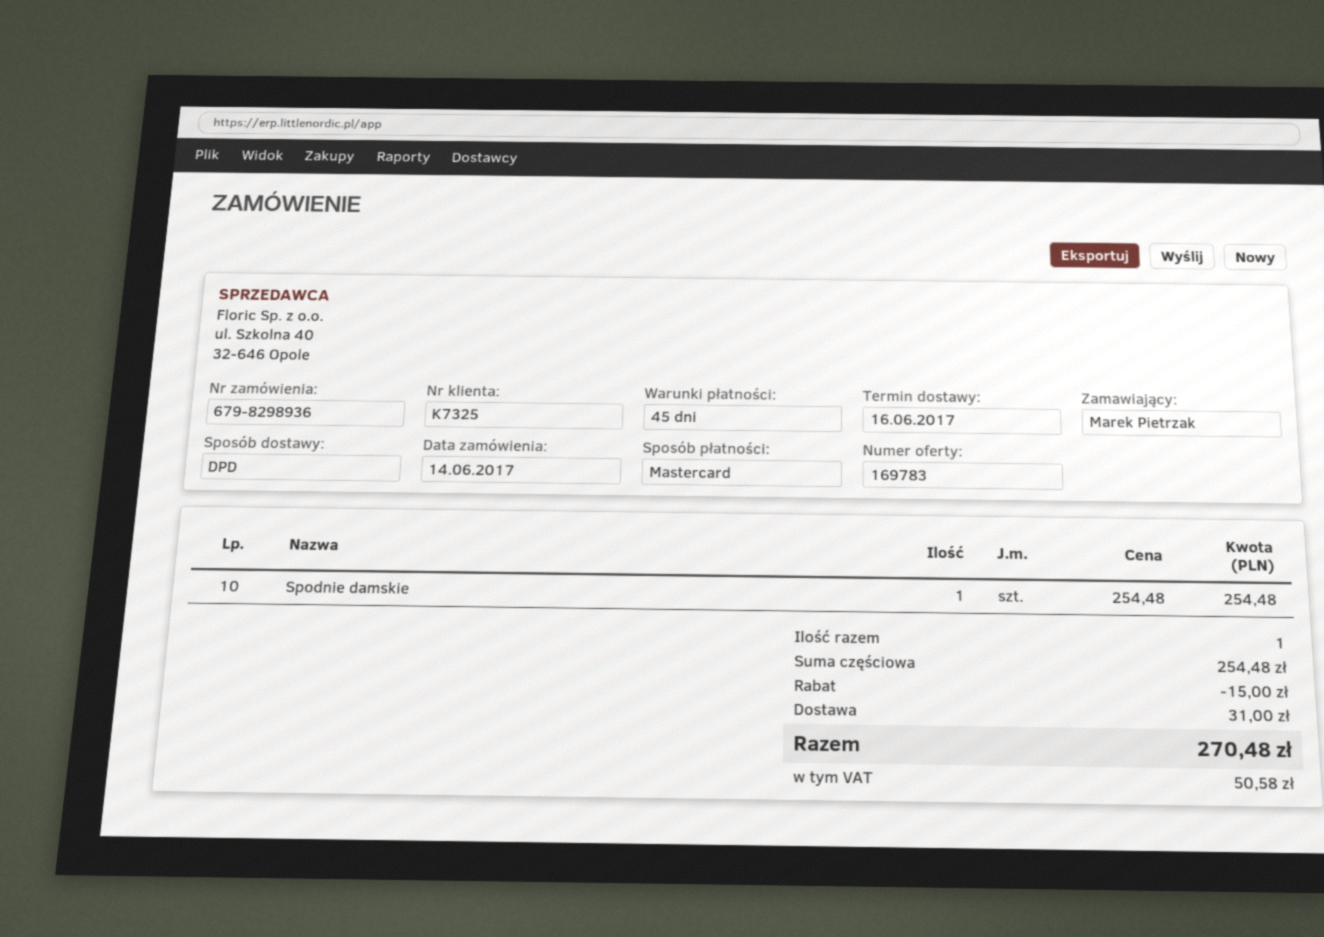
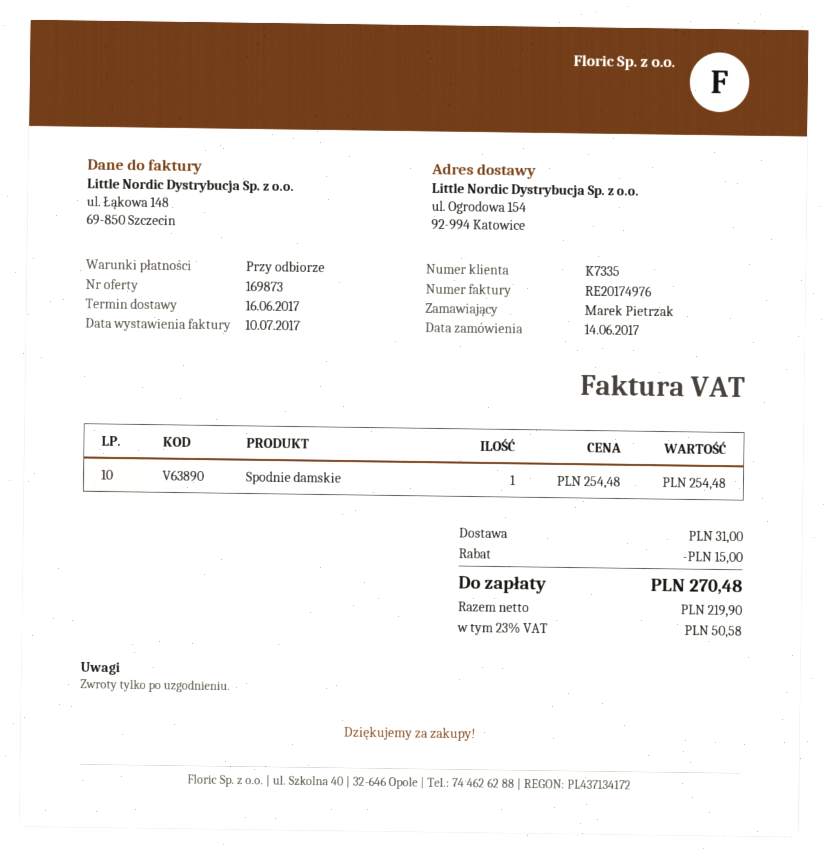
quote number: 169783 -> 169873
payment terms: 45 days -> on receipt
customer number: K7325 -> K7335

